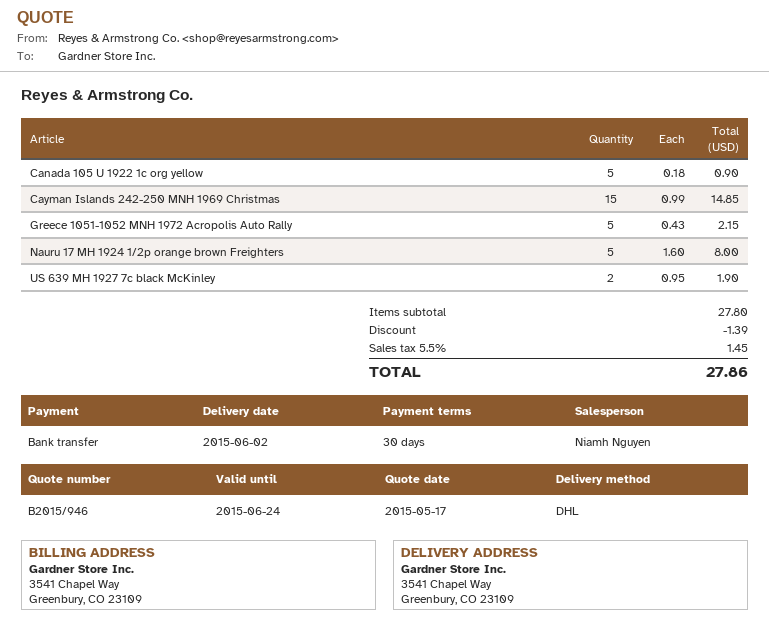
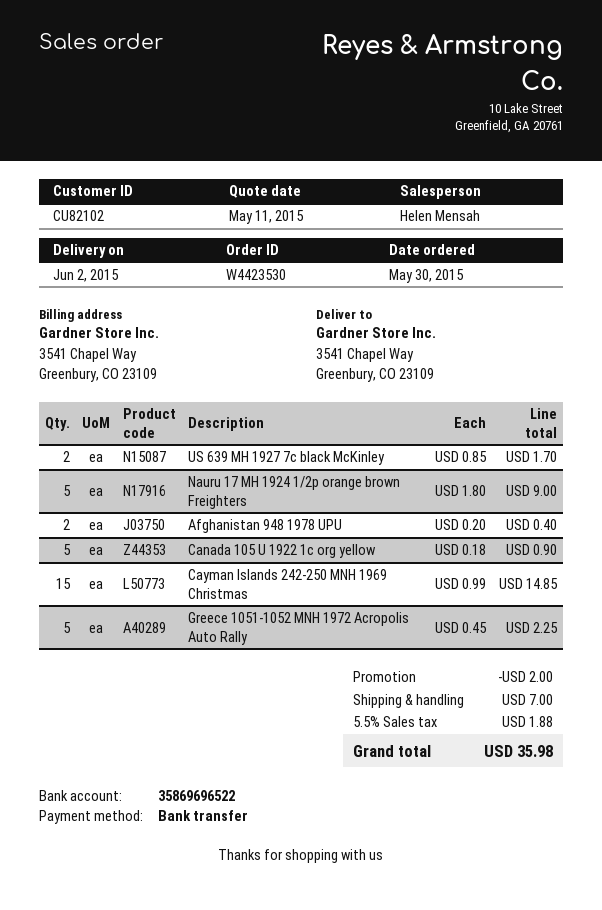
quote date: 2015-05-17 -> 2015-05-11
sales rep: Niamh Nguyen -> Helen Mensah
Greece 1051-1052 MNH 1972 Acropolis Auto Rally: 5 x 0.43 = 2.15 -> 5 x 0.45 = 2.25
Nauru 17 MH 1924 1/2p orange brown Freighters: 5 x 1.60 = 8.00 -> 5 x 1.80 = 9.00
US 639 MH 1927 7c black McKinley: 2 x 0.95 = 1.90 -> 2 x 0.85 = 1.70
Afghanistan 948 1978 UPU: none -> 2 x 0.20 = 0.40
discount: 1.39 -> 2.00
shipping: none -> 7.00
tax: 5.5% = 1.45 -> 5.5% = 1.88
total: 27.86 -> 35.98

